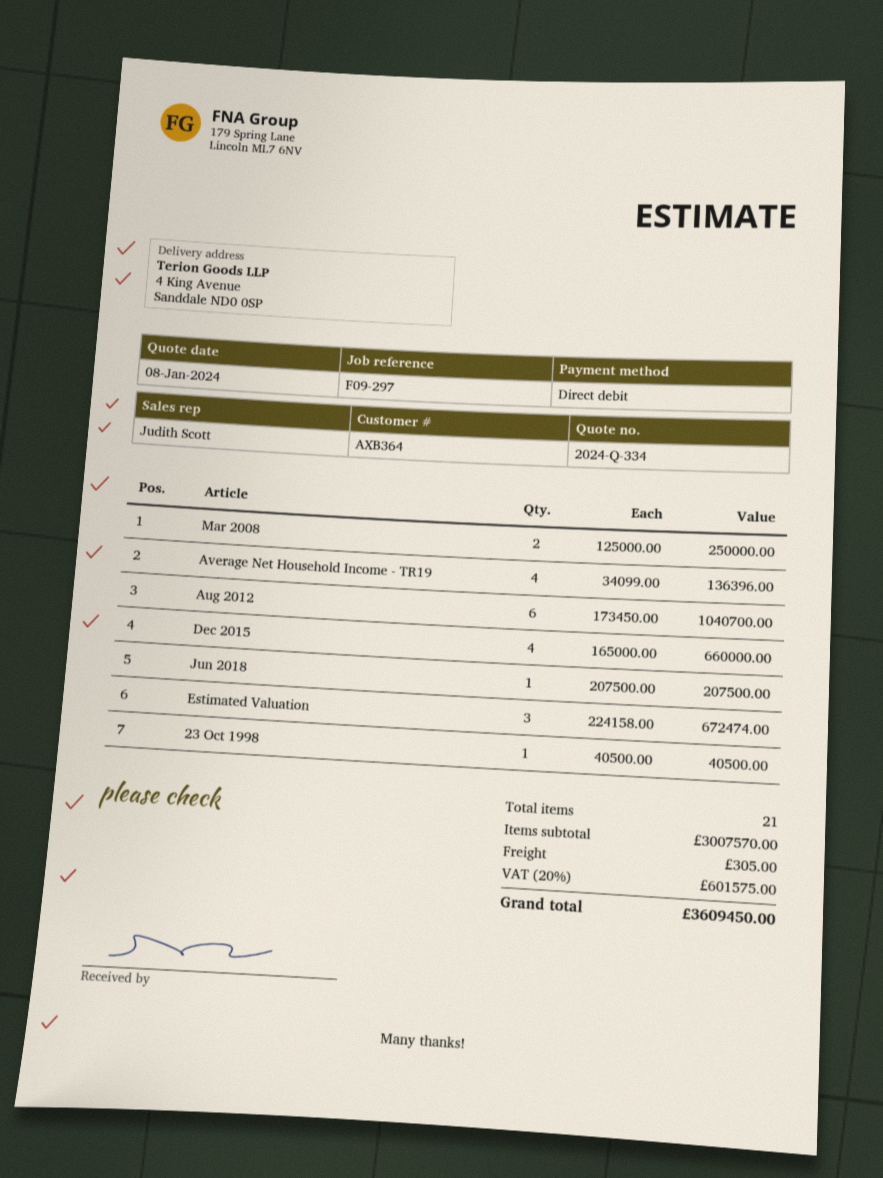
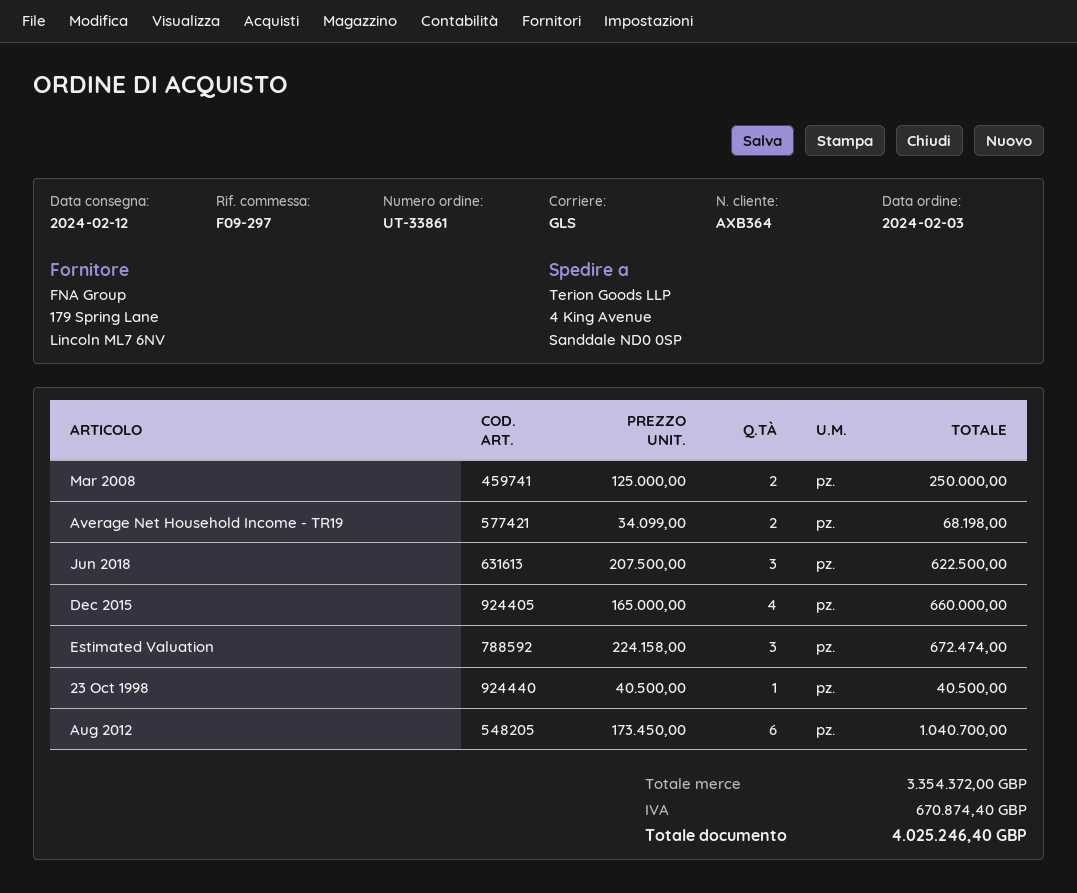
Average Net Household Income - TR19: 4 x 34099.00 = 136396.00 -> 2 x 34099.00 = 68198.00
Jun 2018: 1 x 207500.00 = 207500.00 -> 3 x 207500.00 = 622500.00
subtotal: 3007570.00 -> 3354372.00
shipping: 305.00 -> none
tax: 601575.00 -> 670874.40
total: 3609450.00 -> 4025246.40

